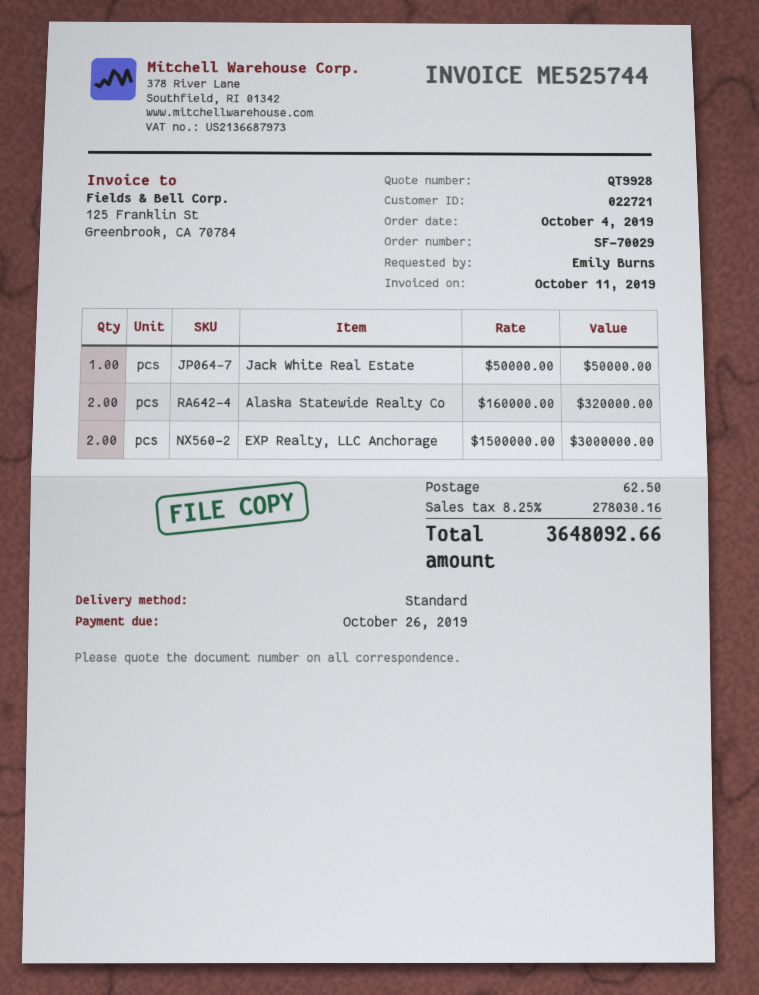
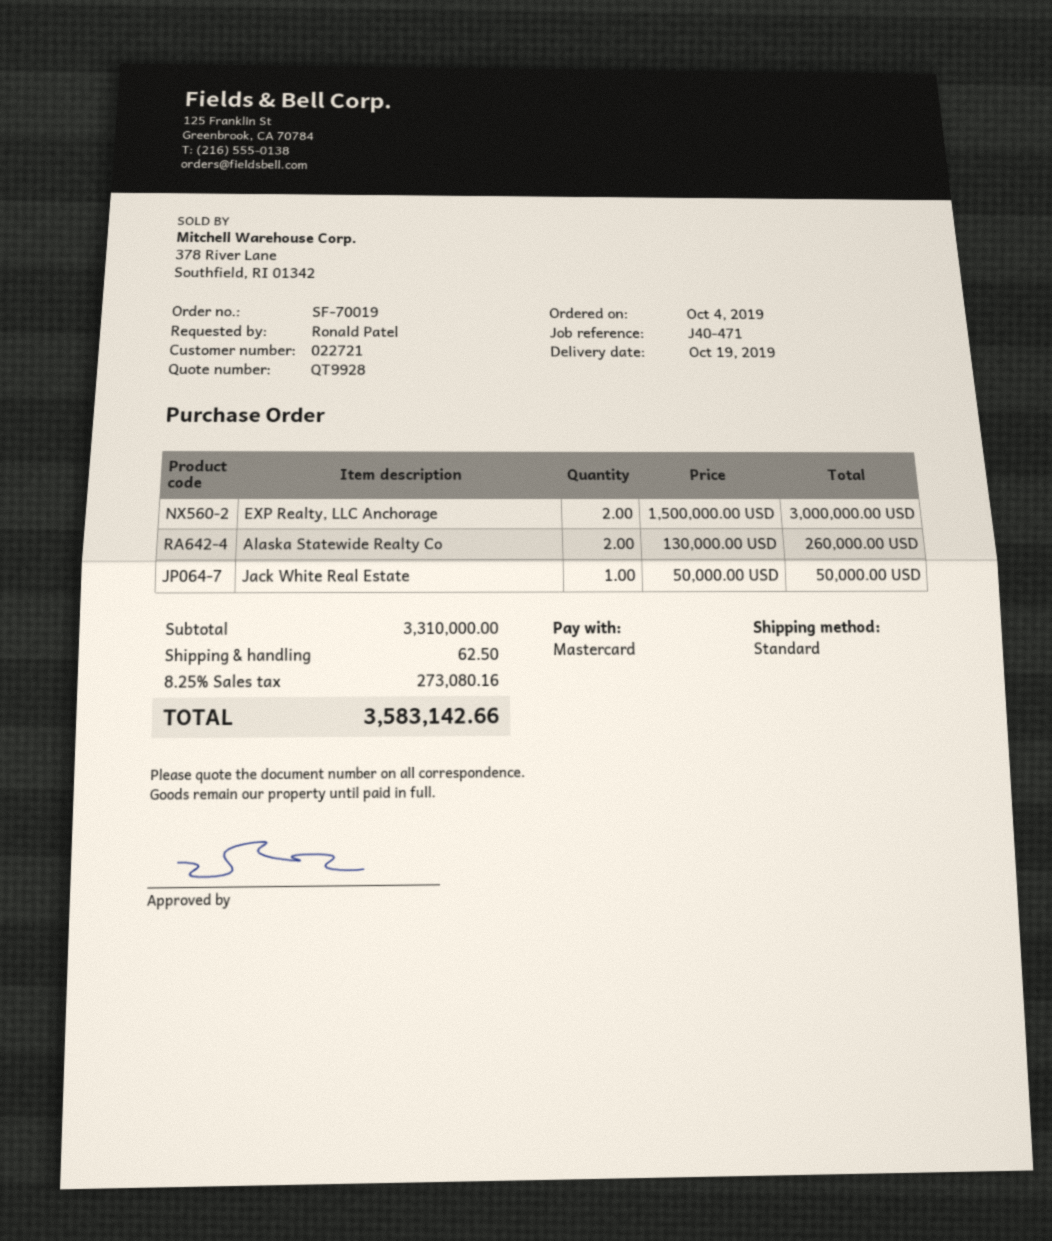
order number: SF-70029 -> SF-70019
ordered by: Emily Burns -> Ronald Patel
Alaska Statewide Realty Co: 2 x 160000.00 = 320000.00 -> 2 x 130000.00 = 260000.00
tax: 8.25% = 278030.16 -> 8.25% = 273080.16
total: 3648092.66 -> 3583142.66

